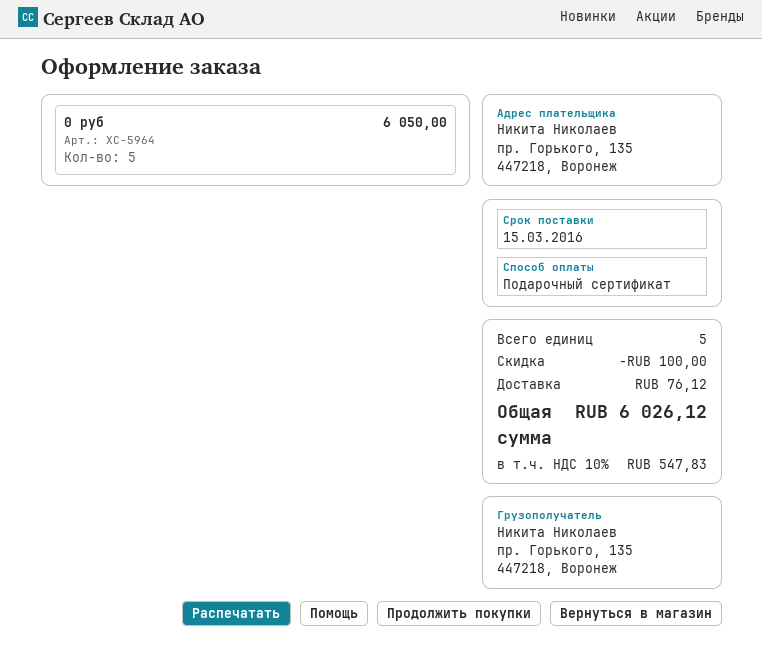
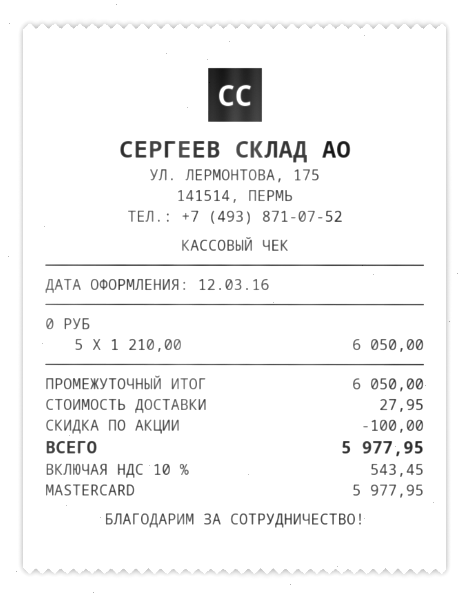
payment method: gift card -> Mastercard
shipping: 76.12 -> 27.95
tax: 10% = 547.83 -> 10% = 543.45
total: 6026.12 -> 5977.95

